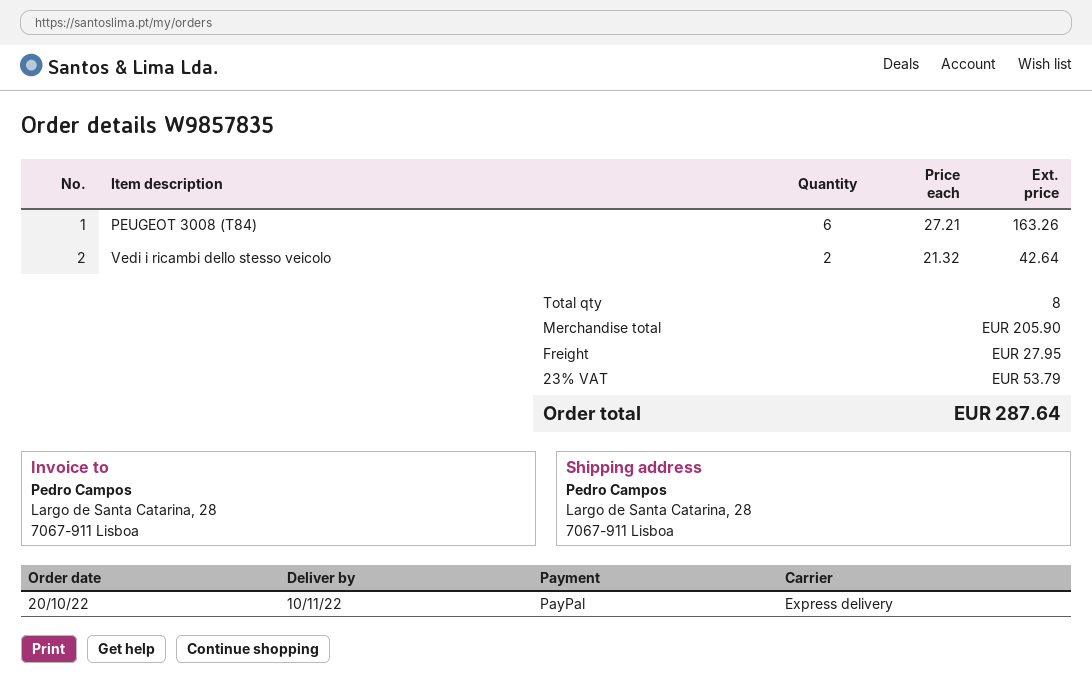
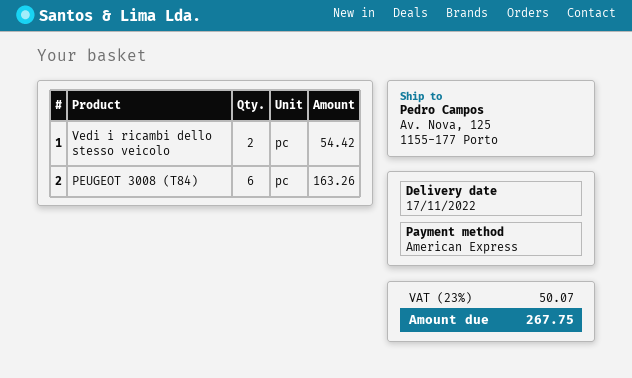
delivery date: 2022-11-10 -> 2022-11-17
payment method: PayPal -> American Express
ship to: Largo de Santa Catarina, 28, 7067-911 Lisboa -> Av. Nova, 125, 1155-177 Porto
Vedi i ricambi dello stesso veicolo: 2 for 42.64 -> 2 for 54.42
shipping: 27.95 -> none
tax: 23% = 53.79 -> 23% = 50.07
total: 287.64 -> 267.75

